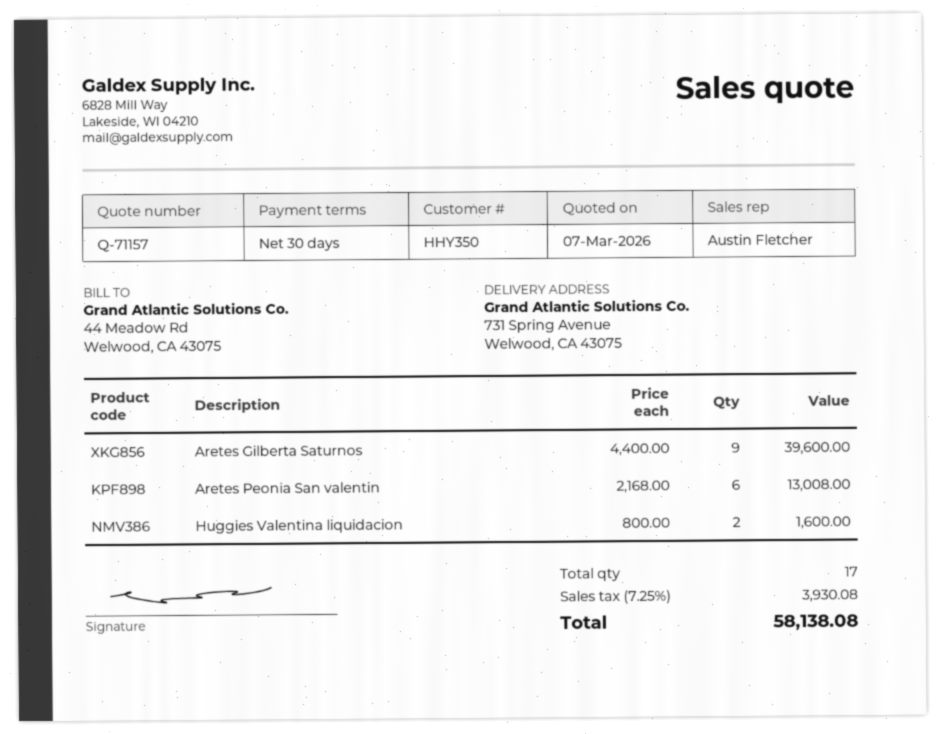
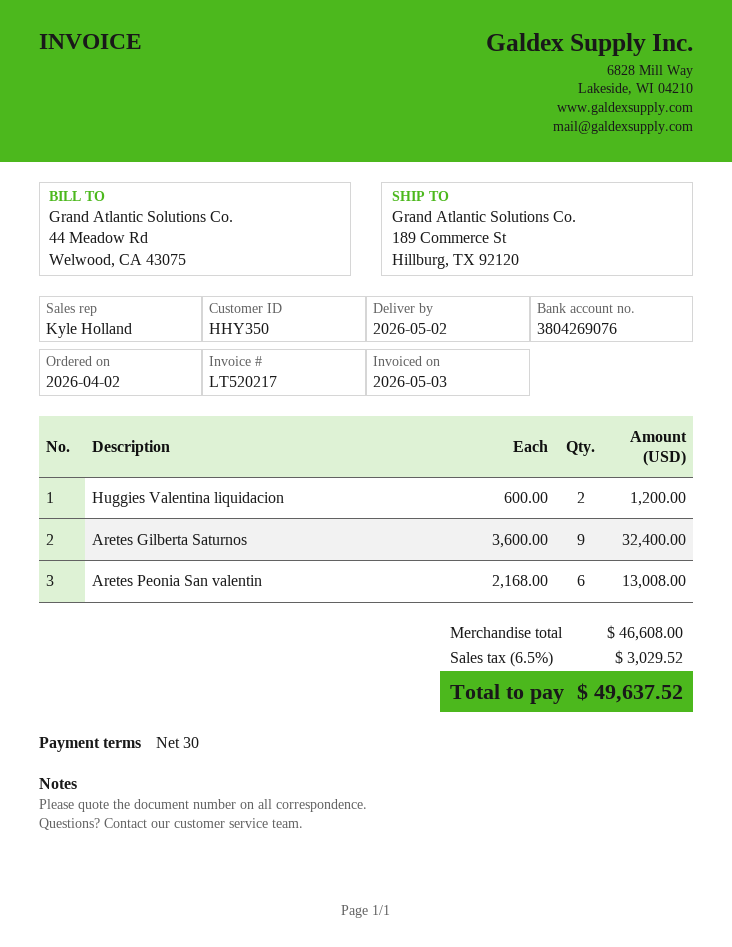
sales rep: Austin Fletcher -> Kyle Holland
ship to: 731 Spring Avenue, Welwood, CA 43075 -> 189 Commerce St, Hillburg, TX 92120
Aretes Gilberta Saturnos: 9 x 4400.00 = 39600.00 -> 9 x 3600.00 = 32400.00
Huggies Valentina liquidacion: 2 x 800.00 = 1600.00 -> 2 x 600.00 = 1200.00
tax: 7.25% = 3930.08 -> 6.5% = 3029.52
total: 58138.08 -> 49637.52

